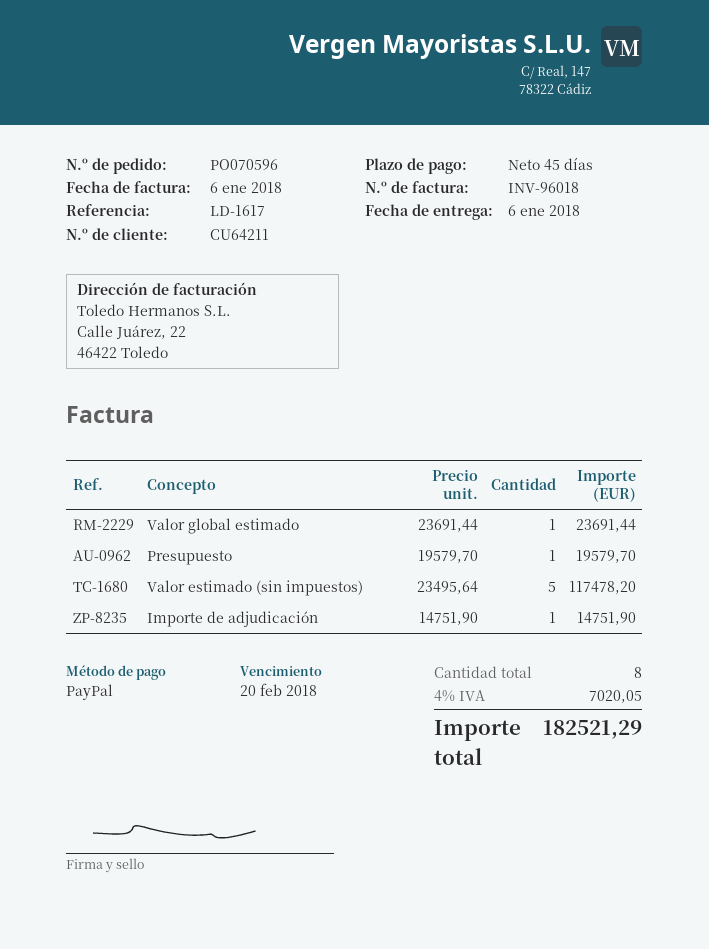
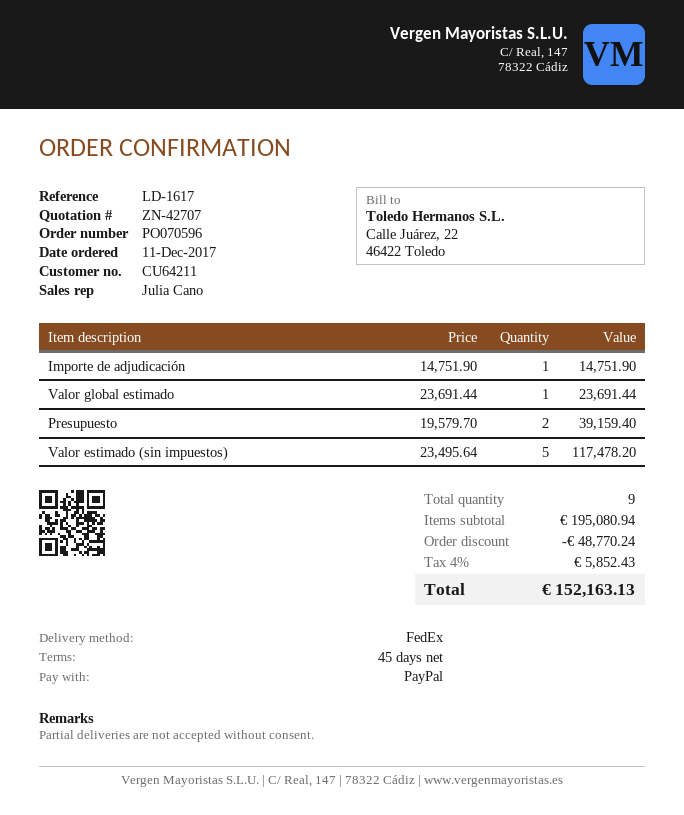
Presupuesto: 1 x 19579.70 = 19579.70 -> 2 x 19579.70 = 39159.40
total quantity: 8 -> 9
discount: none -> 48770.24
tax: 4% = 7020.05 -> 4% = 5852.43
total: 182521.29 -> 152163.13

